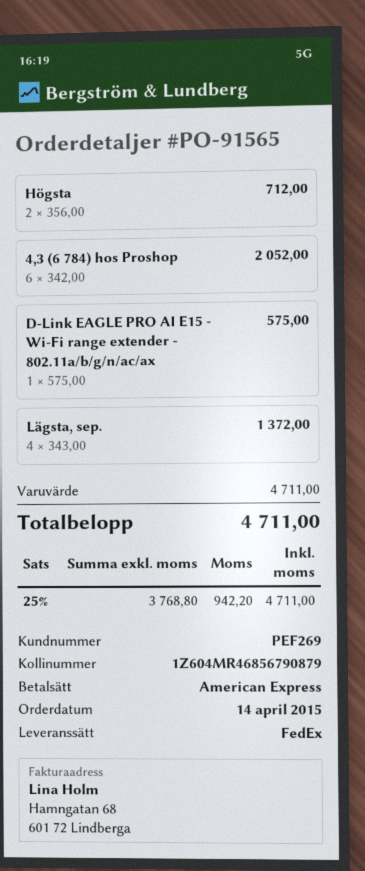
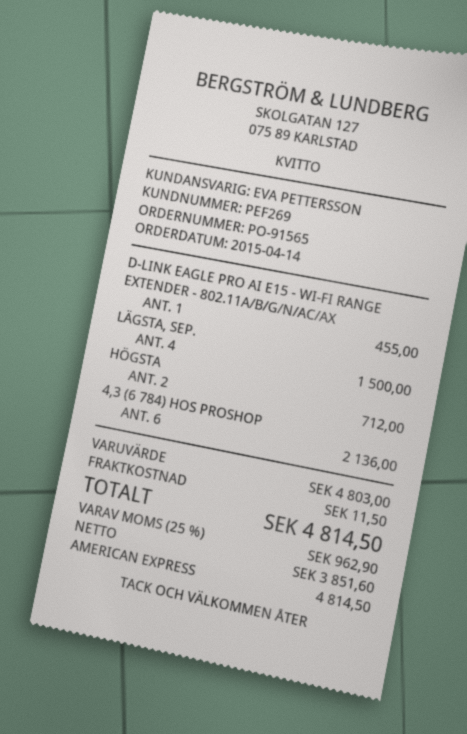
4,3 (6 784) hos Proshop: 6 for 2052.00 -> 6 for 2136.00
D-Link EAGLE PRO AI E15 - Wi-Fi range extender - 802.11a/b/g/n/ac/ax: 1 for 575.00 -> 1 for 455.00
Lägsta, sep.: 4 for 1372.00 -> 4 for 1500.00
subtotal: 4711.00 -> 4803.00
shipping: none -> 11.50
net: 3768.80 -> 3851.60
tax: 25% = 942.20 -> 25% = 962.90
total: 4711.00 -> 4814.50

